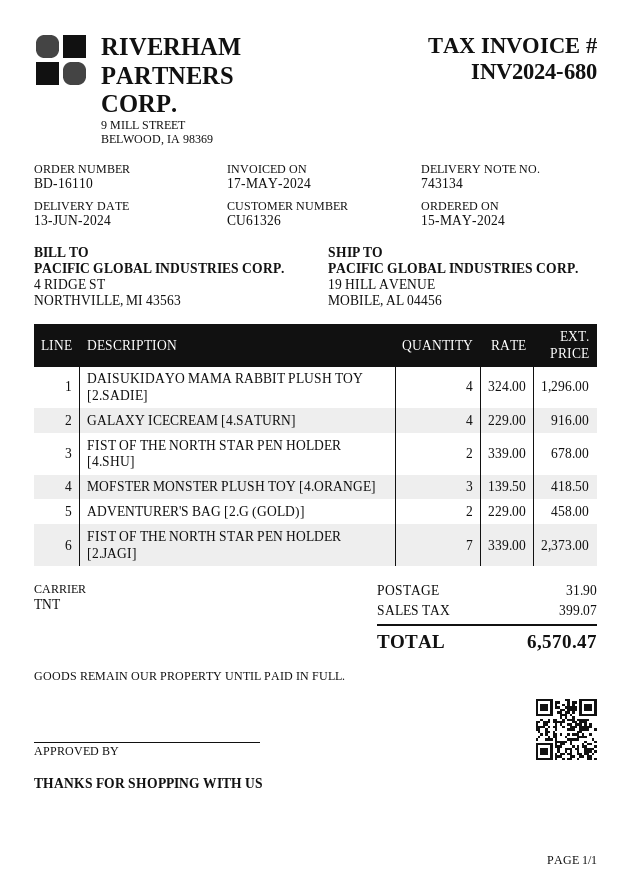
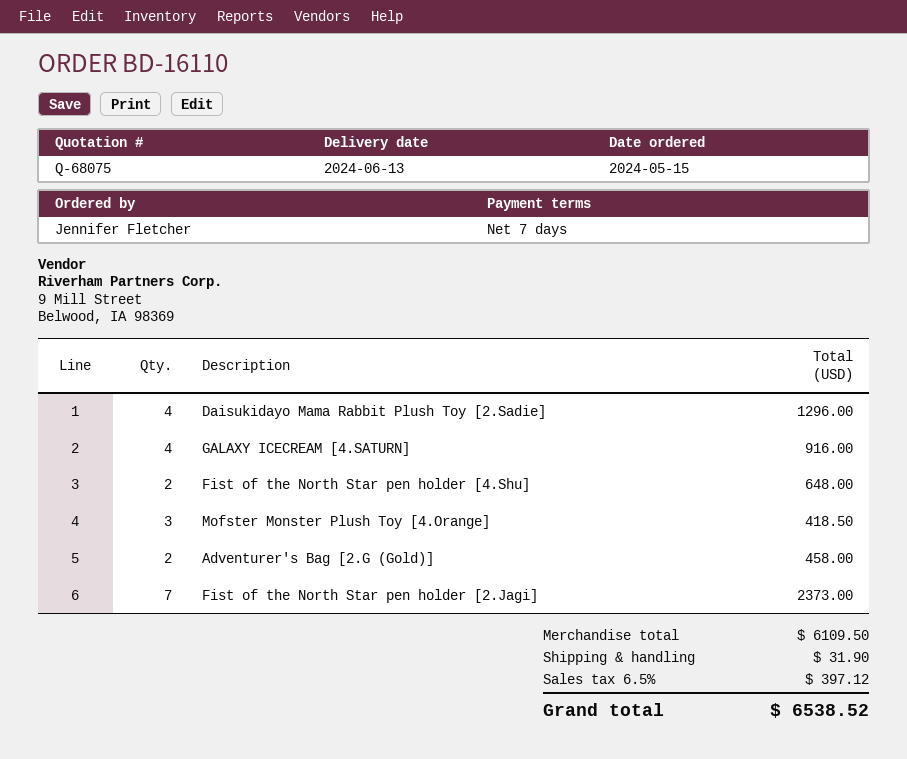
FIST OF THE NORTH STAR PEN HOLDER [4.SHU]: 2 for 678.00 -> 2 for 648.00
tax: 399.07 -> 397.12
total: 6570.47 -> 6538.52

